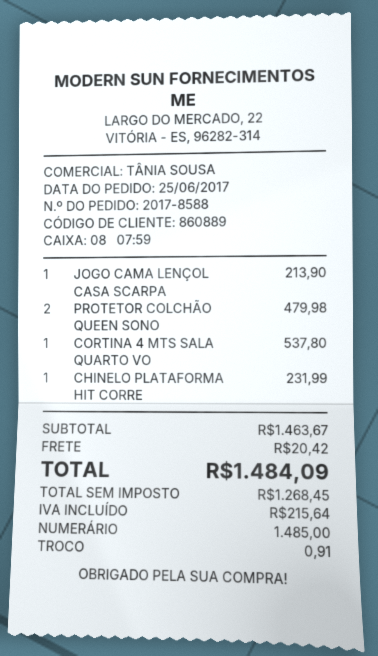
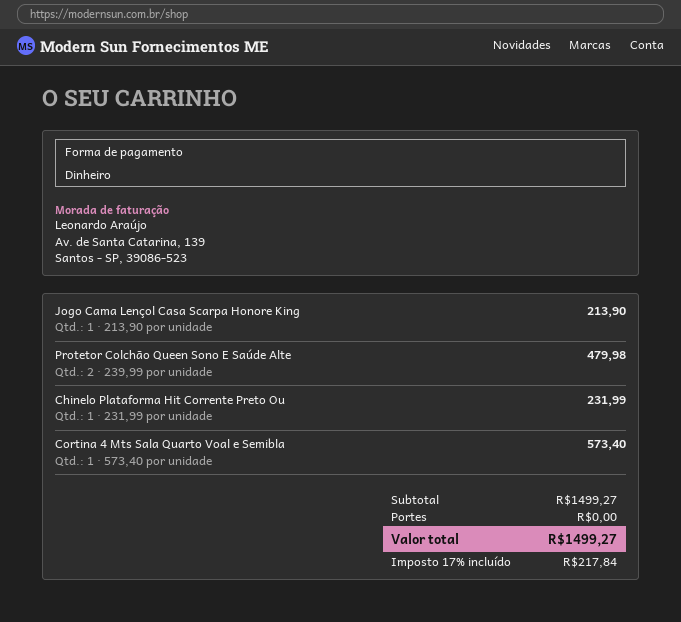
CORTINA 4 MTS SALA QUARTO VO: 1 for 537.80 -> 1 for 573.40
subtotal: 1463.67 -> 1499.27
shipping: 20.42 -> 0.00
tax: 215.64 -> 217.84
total: 1484.09 -> 1499.27

